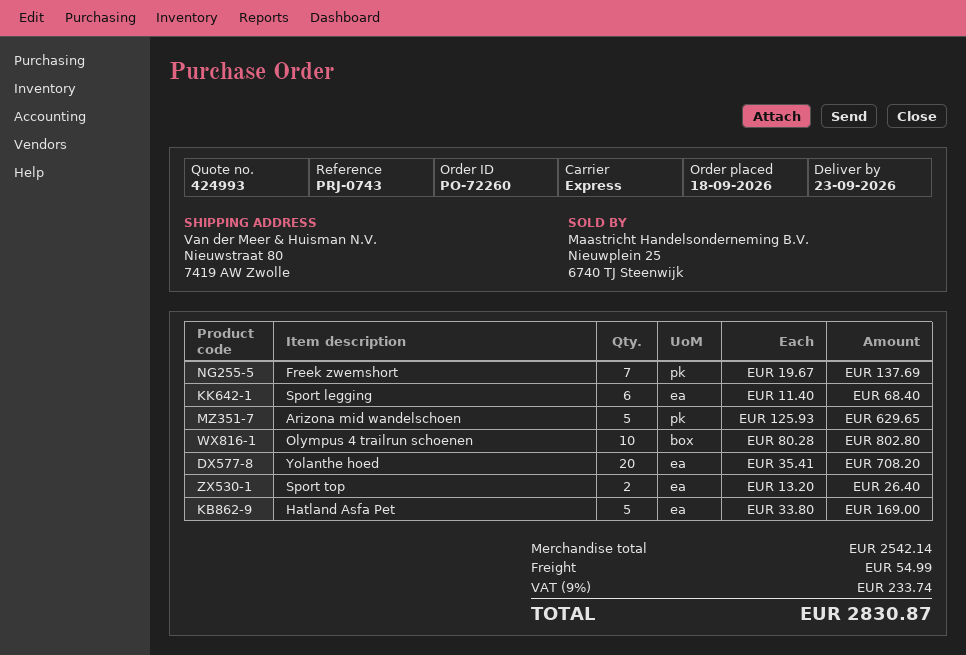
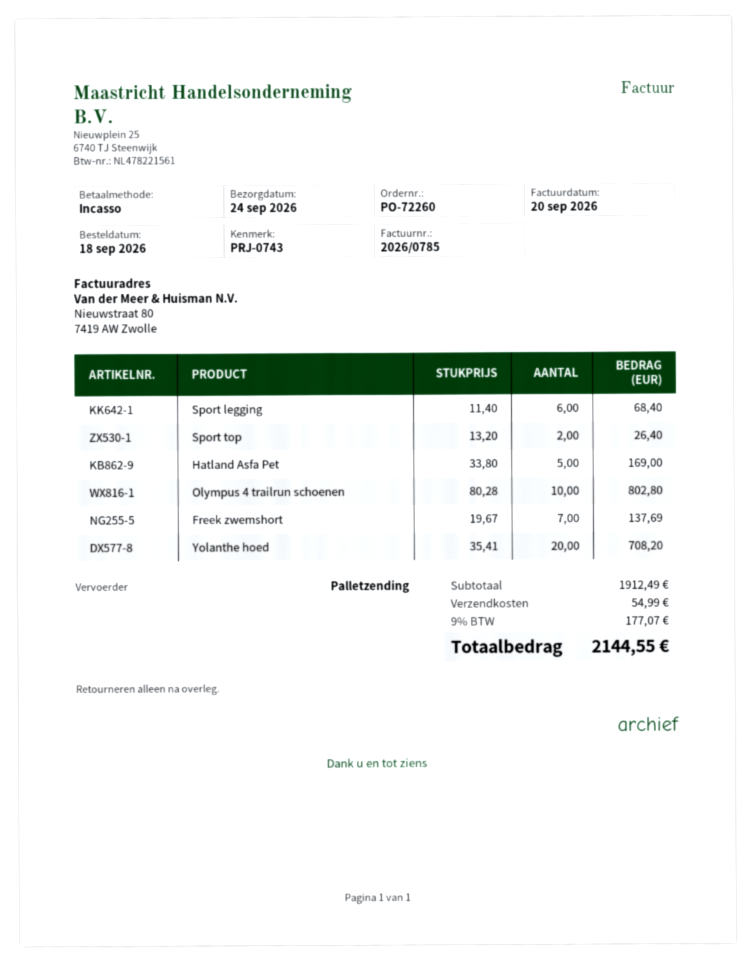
delivery date: 2026-09-23 -> 2026-09-24
shipping method: express -> pallet freight
Arizona mid wandelschoen: 5 x 125.93 = 629.65 -> none
subtotal: 2542.14 -> 1912.49
tax: 9% = 233.74 -> 9% = 177.07
total: 2830.87 -> 2144.55

